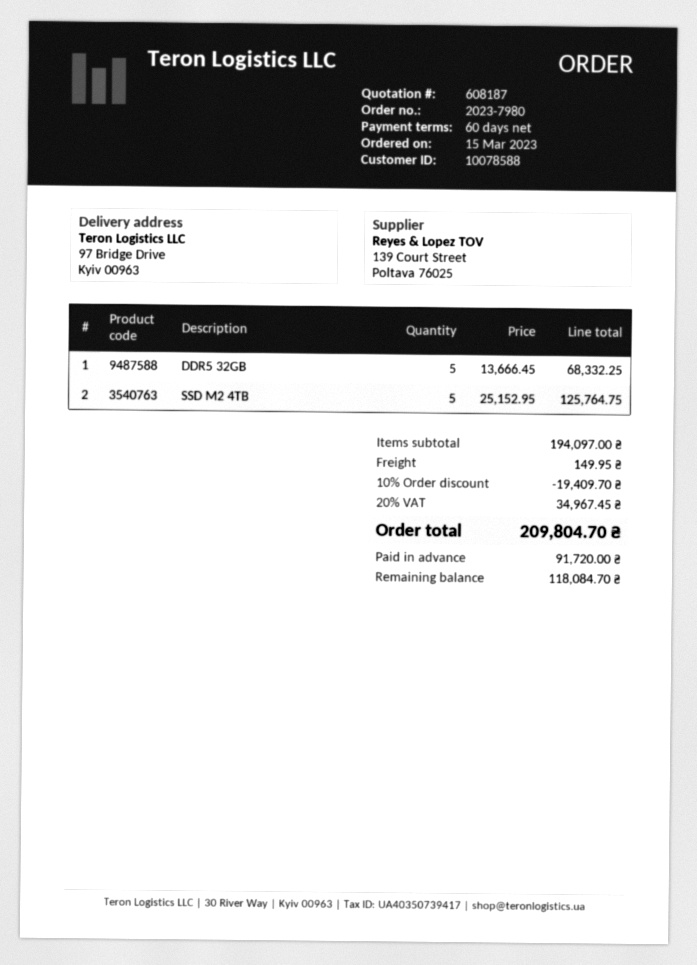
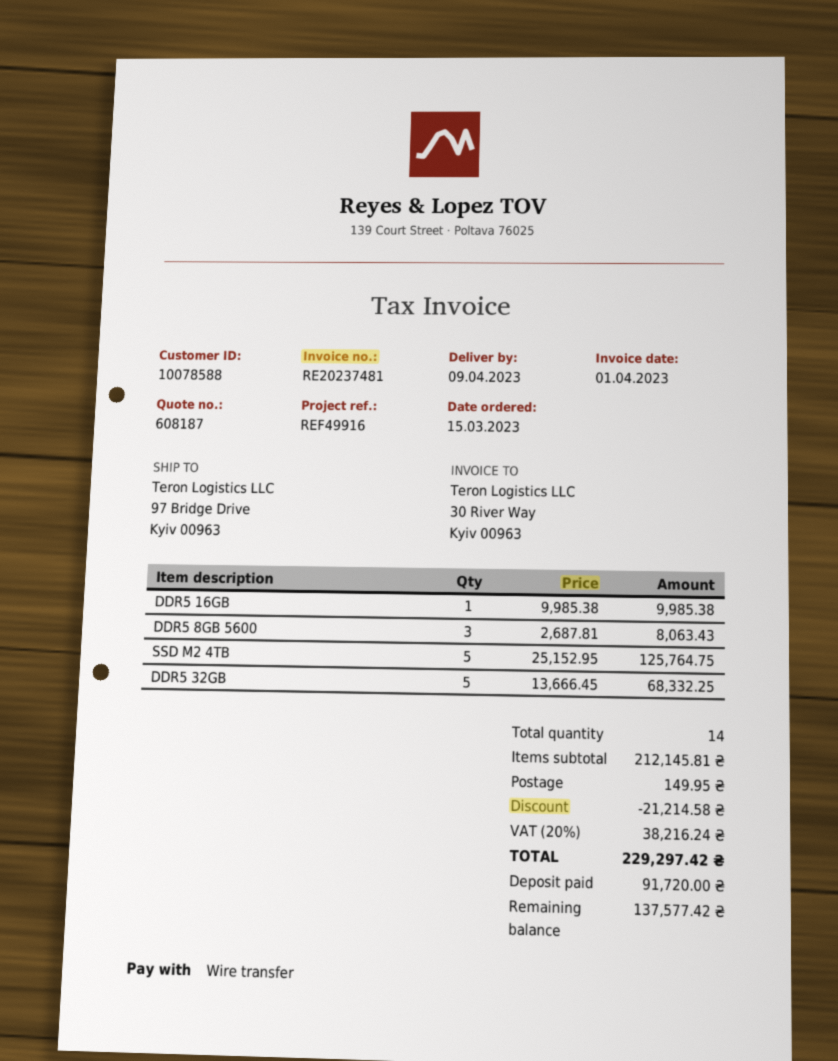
DDR5 16GB: none -> 1 x 9985.38 = 9985.38
DDR5 8GB 5600: none -> 3 x 2687.81 = 8063.43
subtotal: 194097.00 -> 212145.81
discount: 19409.70 -> 21214.58
tax: 20% = 34967.45 -> 20% = 38216.24
total: 209804.70 -> 229297.42
balance: 118084.70 -> 137577.42

